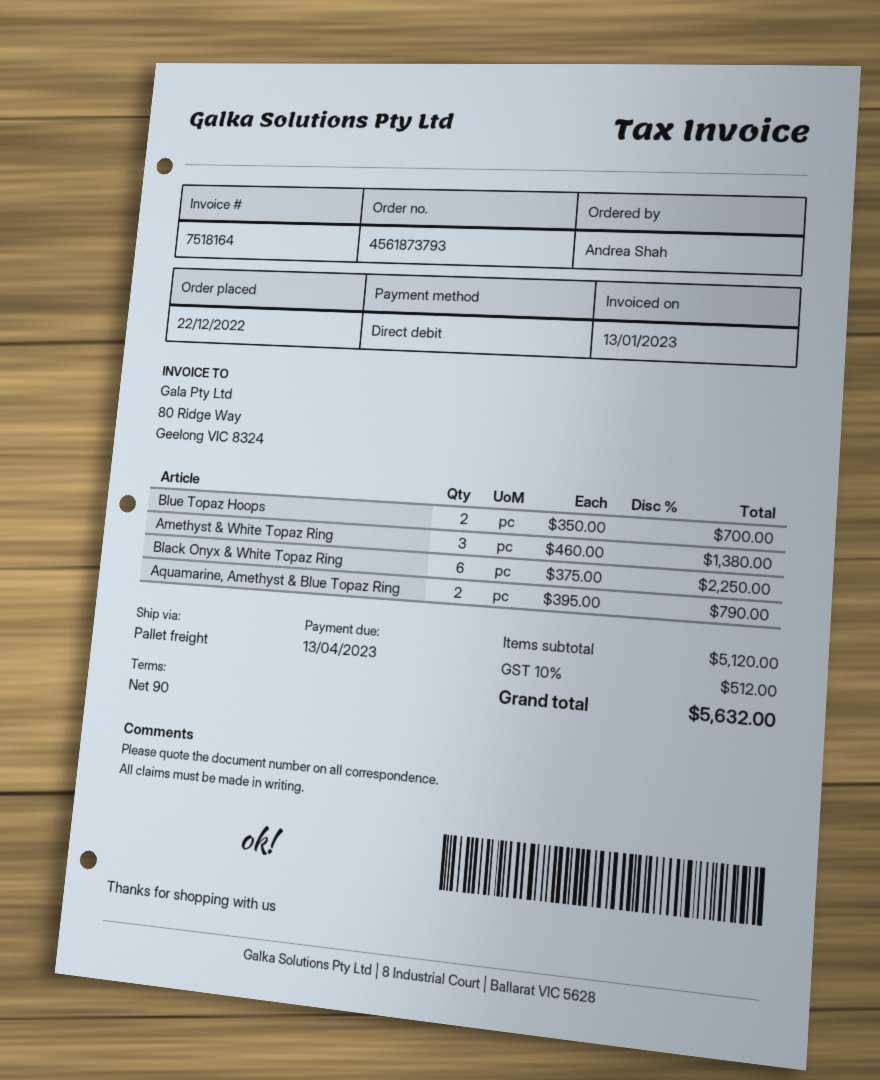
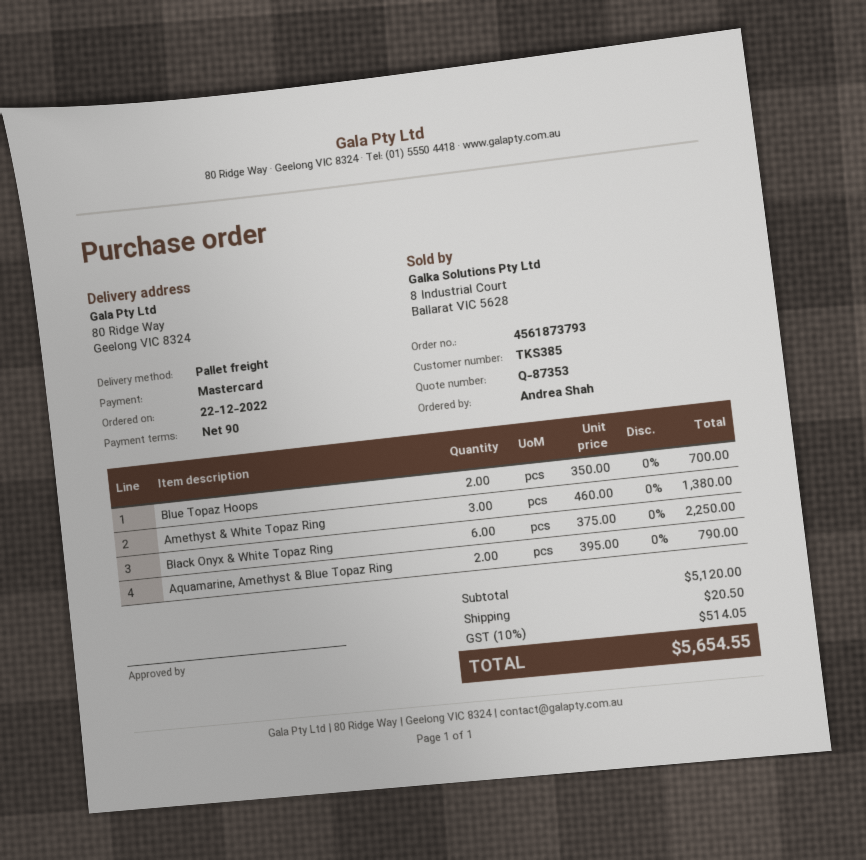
payment method: direct debit -> Mastercard
shipping: none -> 20.50
tax: 10% = 512.00 -> 10% = 514.05
total: 5632.00 -> 5654.55

